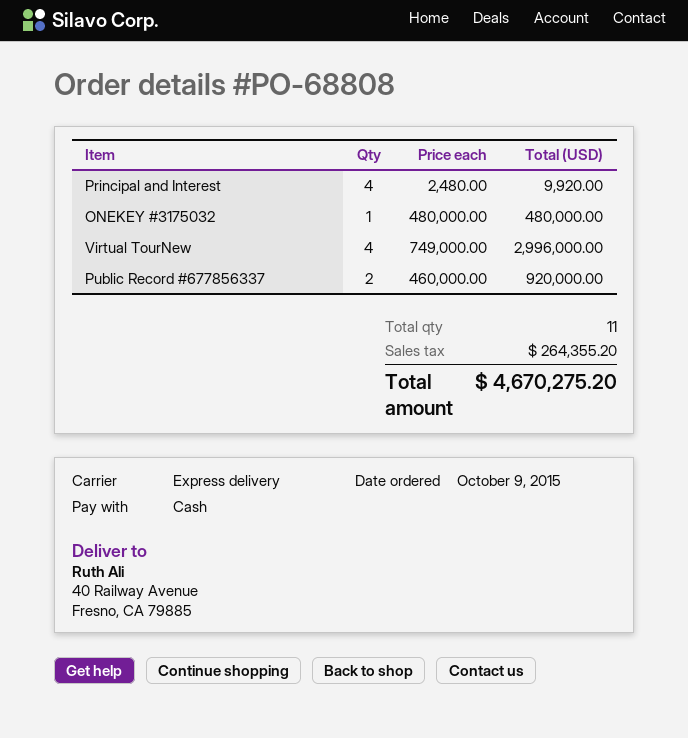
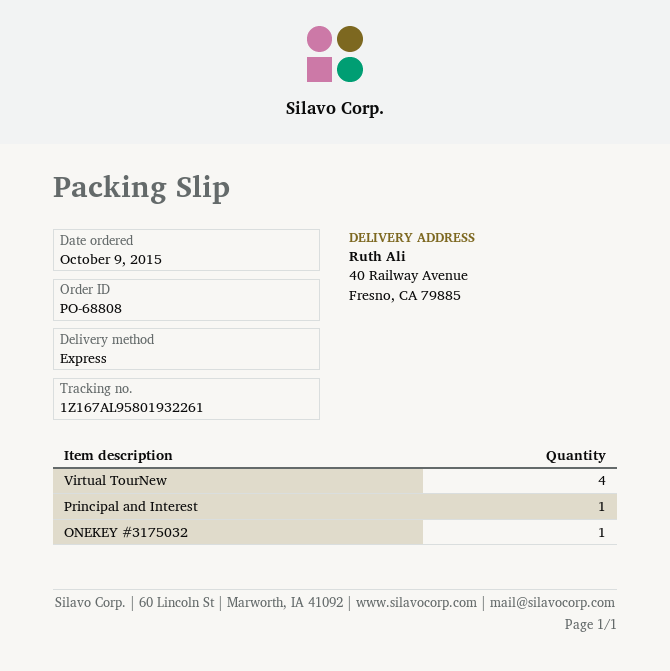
Principal and Interest: 4 -> 1
Public Record #677856337: 2 -> none

